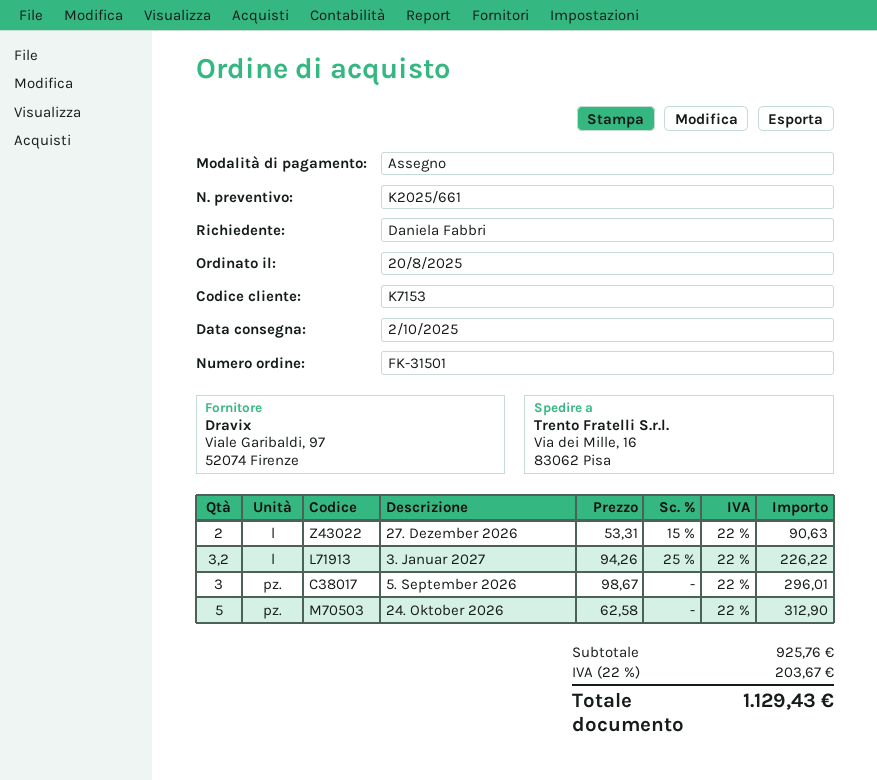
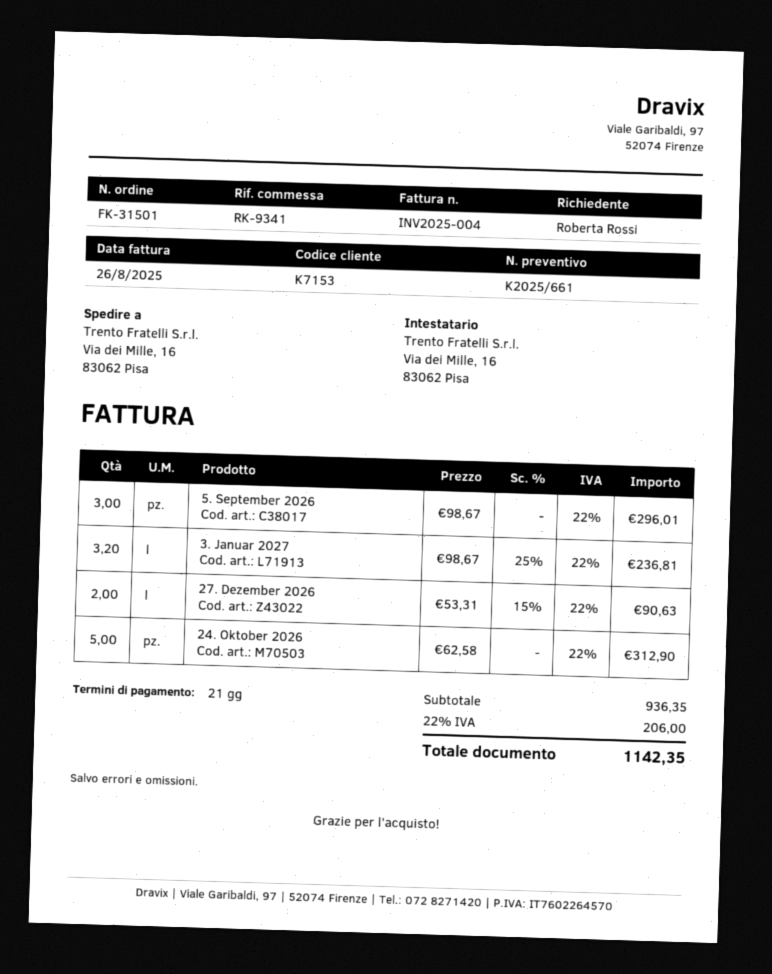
ordered by: Daniela Fabbri -> Roberta Rossi
3. Januar 2027: 3.2 x 94.26 - 25% = 226.22 -> 3.2 x 98.67 - 25% = 236.81
subtotal: 925.76 -> 936.35
tax: 22% = 203.67 -> 22% = 206.00
total: 1129.43 -> 1142.35

